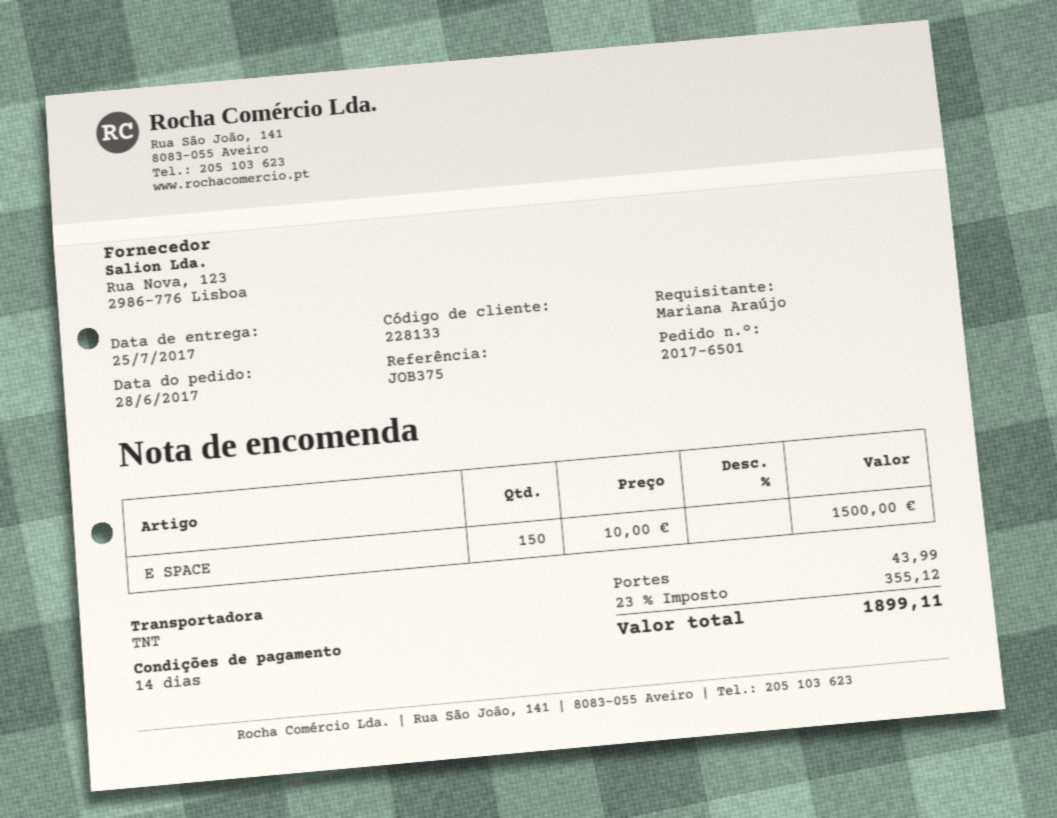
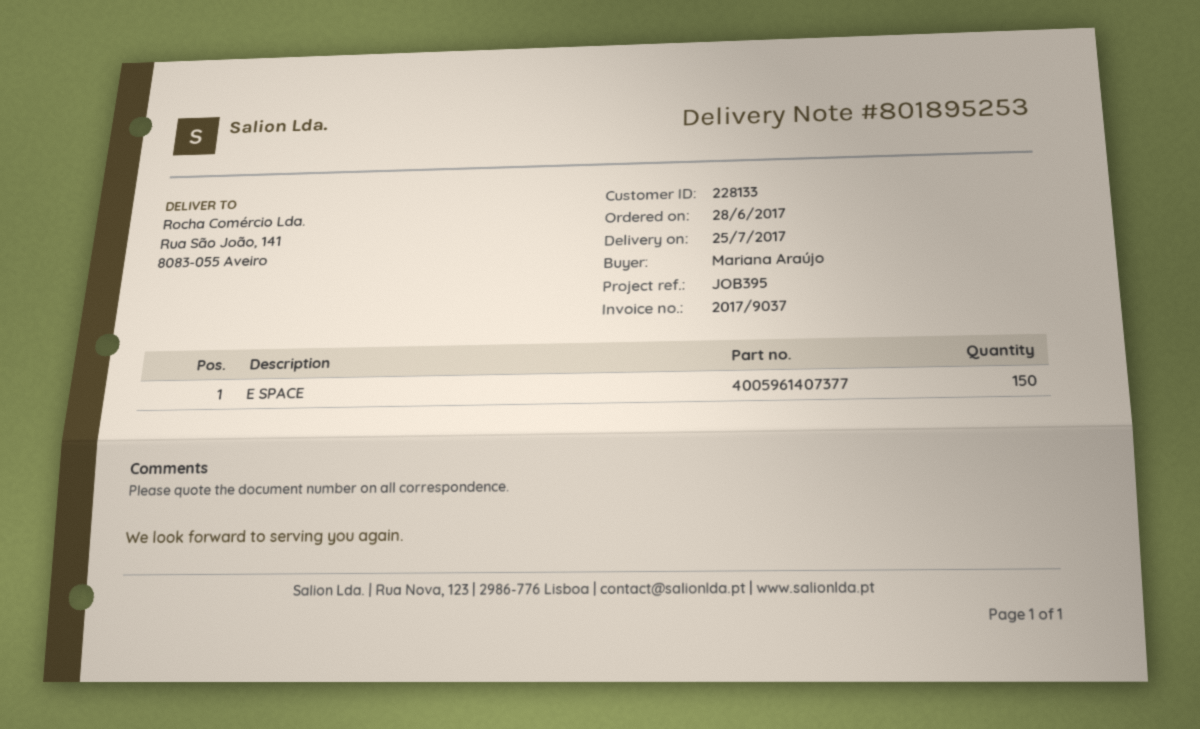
reference: JOB375 -> JOB395

